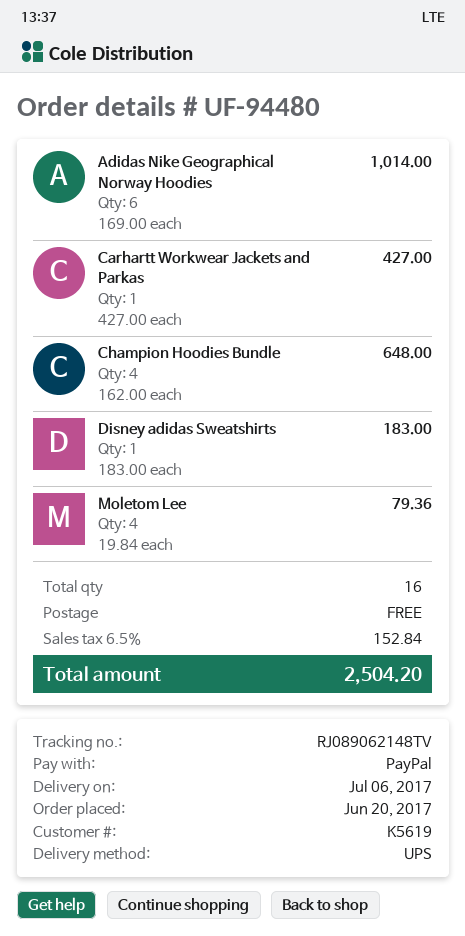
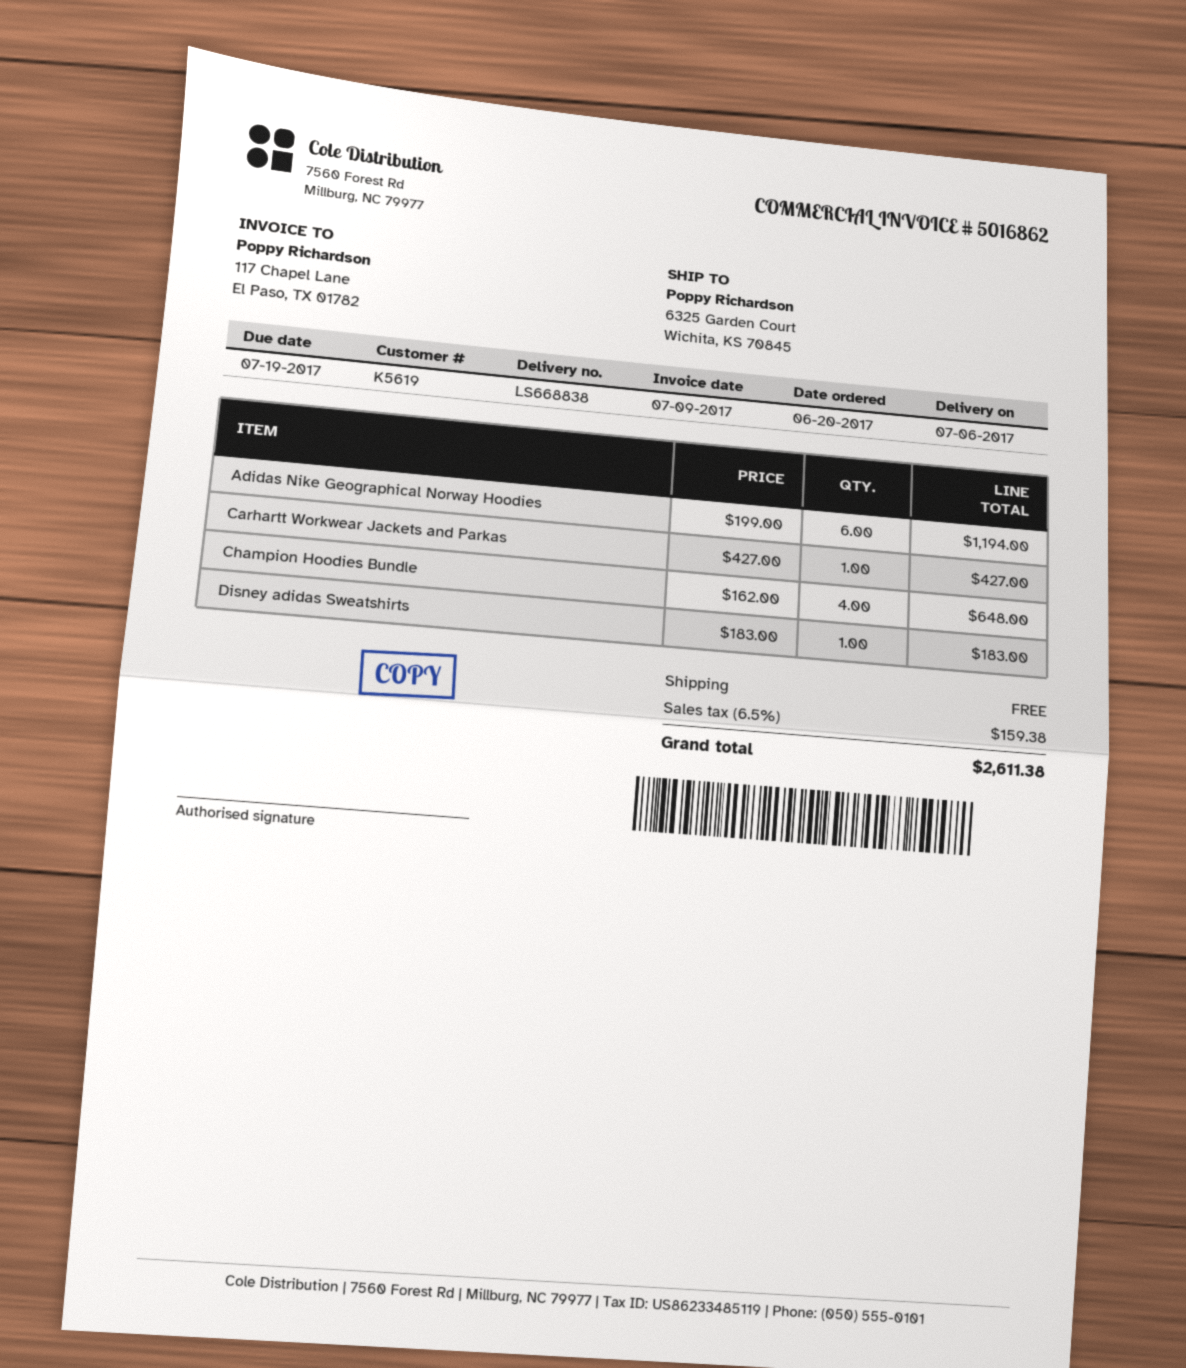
Adidas Nike Geographical Norway Hoodies: 6 x 169.00 = 1014.00 -> 6 x 199.00 = 1194.00
Moletom Lee: 4 x 19.84 = 79.36 -> none
tax: 6.5% = 152.84 -> 6.5% = 159.38
total: 2504.20 -> 2611.38

